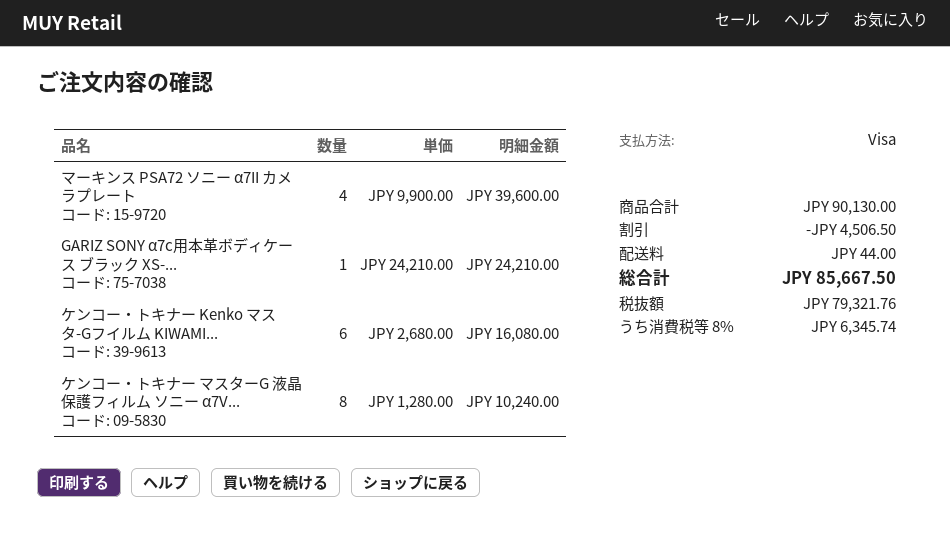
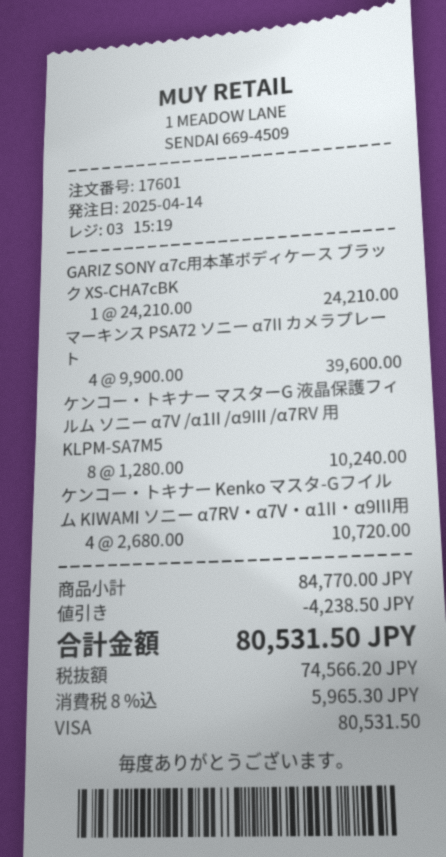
ケンコー・トキナー Kenko マスタ-Gフイルム KIWAMI...: 6 x 2680.00 = 16080.00 -> 4 x 2680.00 = 10720.00
subtotal: 90130.00 -> 84770.00
discount: 4506.50 -> 4238.50
shipping: 44.00 -> none
net: 79321.76 -> 74566.20
tax: 8% = 6345.74 -> 8% = 5965.30
total: 85667.50 -> 80531.50

